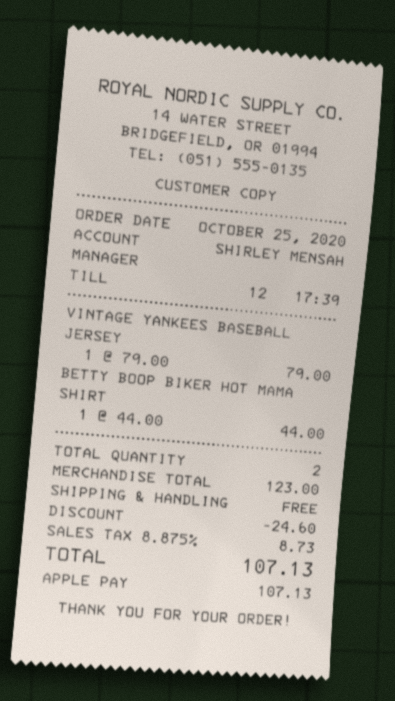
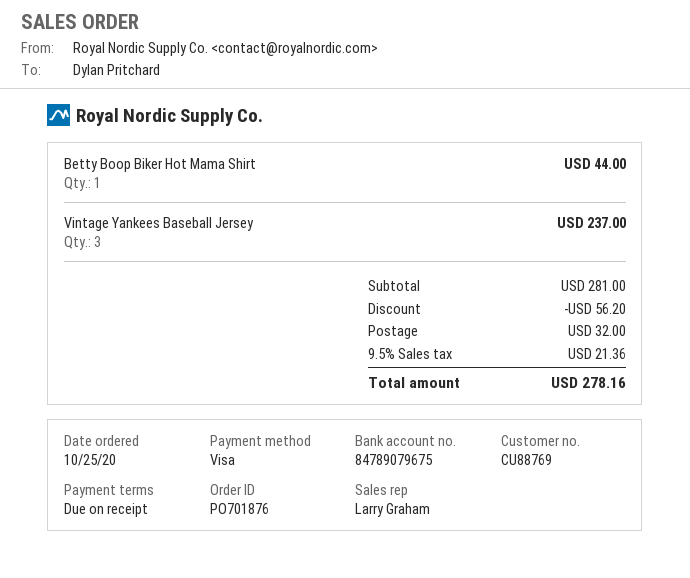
sales rep: SHIRLEY MENSAH -> Larry Graham
payment method: Apple Pay -> Visa
VINTAGE YANKEES BASEBALL JERSEY: 1 for 79.00 -> 3 for 237.00
subtotal: 123.00 -> 281.00
discount: 24.60 -> 56.20
shipping: 0.00 -> 32.00
tax: 8.875% = 8.73 -> 9.5% = 21.36
total: 107.13 -> 278.16

